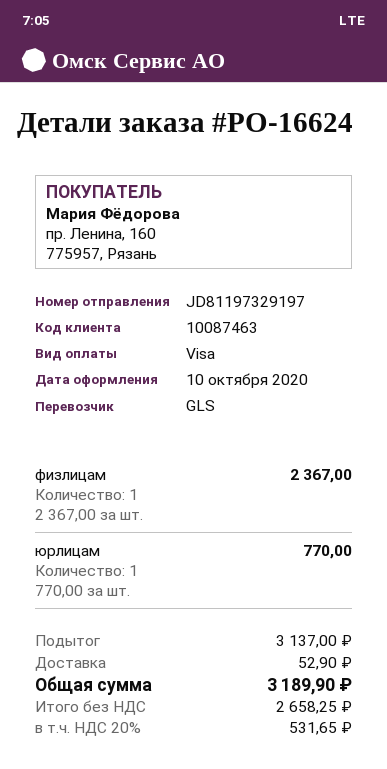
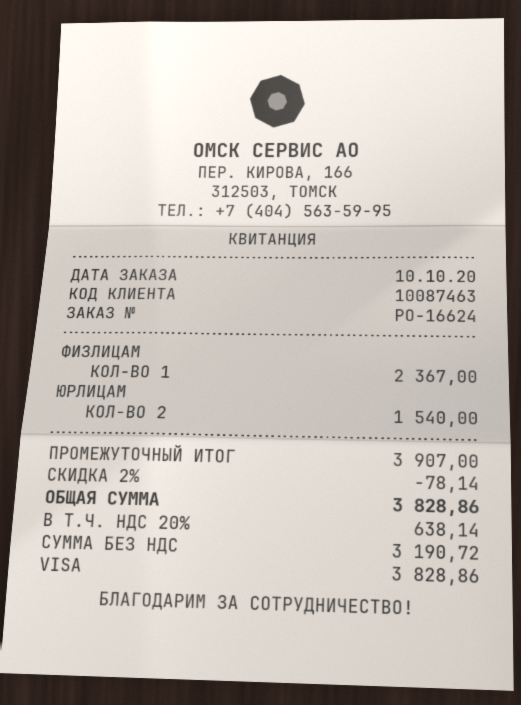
юрлицам: 1 for 770.00 -> 2 for 1540.00
subtotal: 3137.00 -> 3907.00
discount: none -> 2% = 78.14
shipping: 52.90 -> none
net: 2658.25 -> 3190.72
tax: 20% = 531.65 -> 20% = 638.14
total: 3189.90 -> 3828.86

